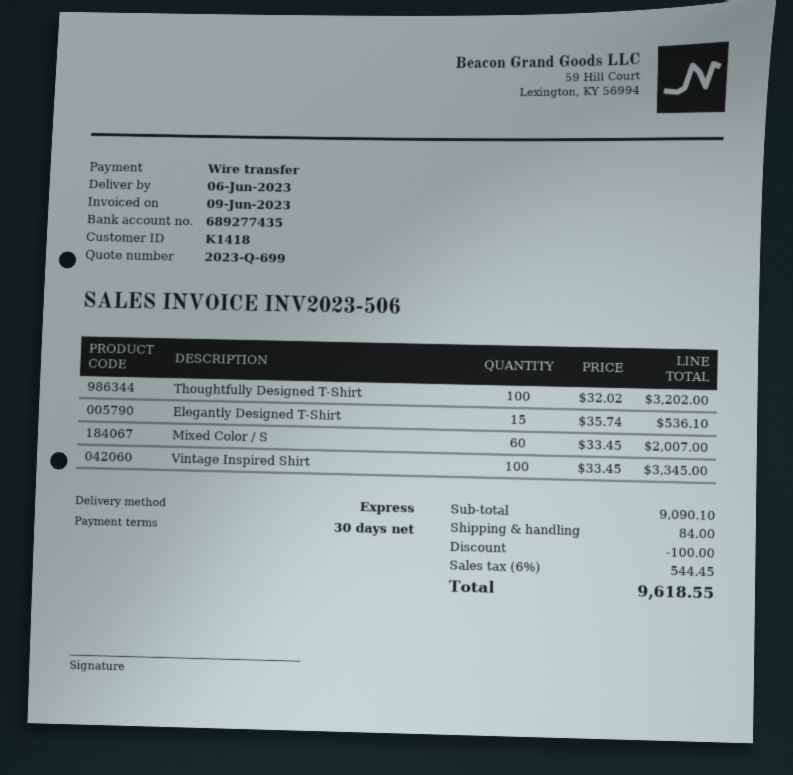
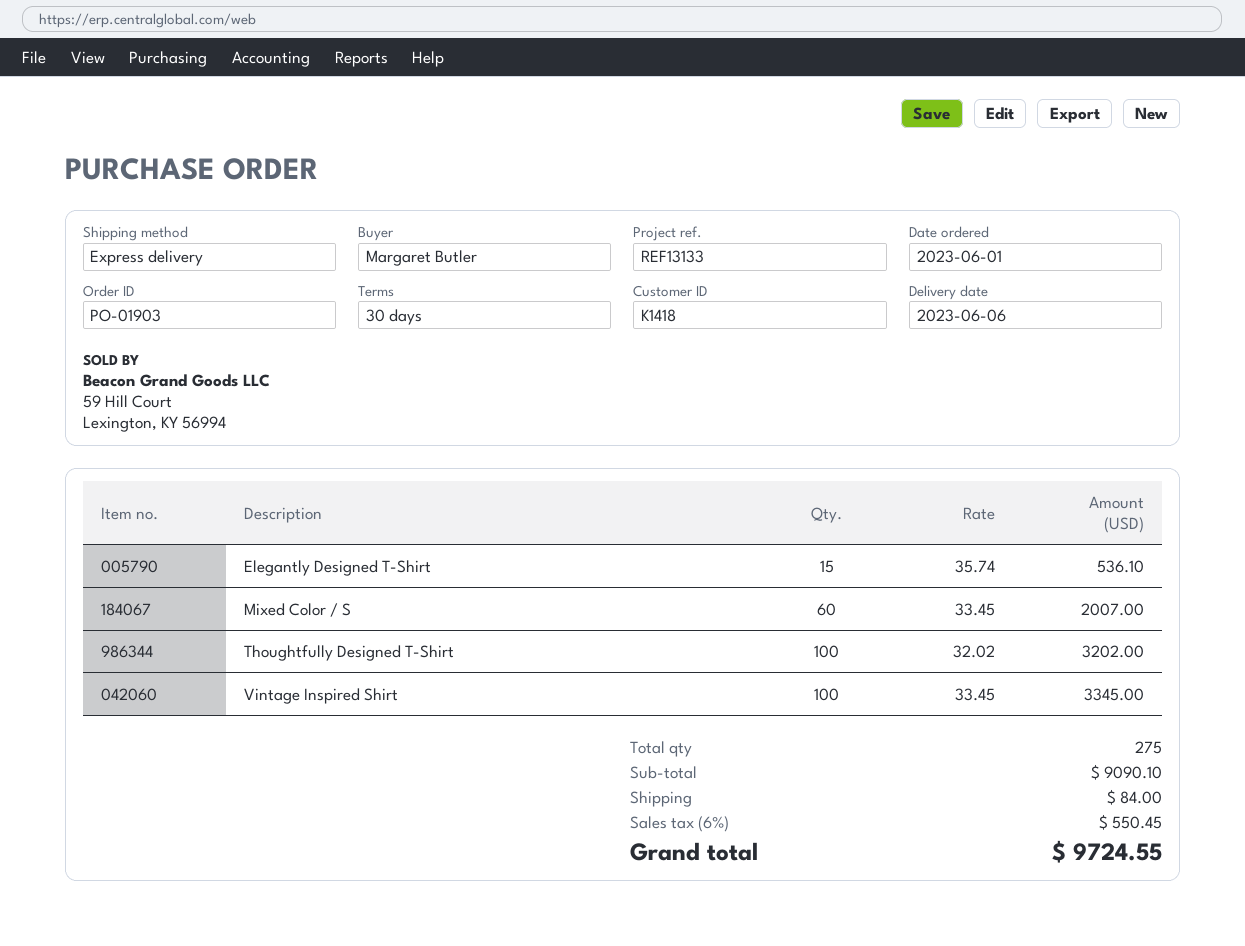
discount: 100.00 -> none
tax: 6% = 544.45 -> 6% = 550.45
total: 9618.55 -> 9724.55

